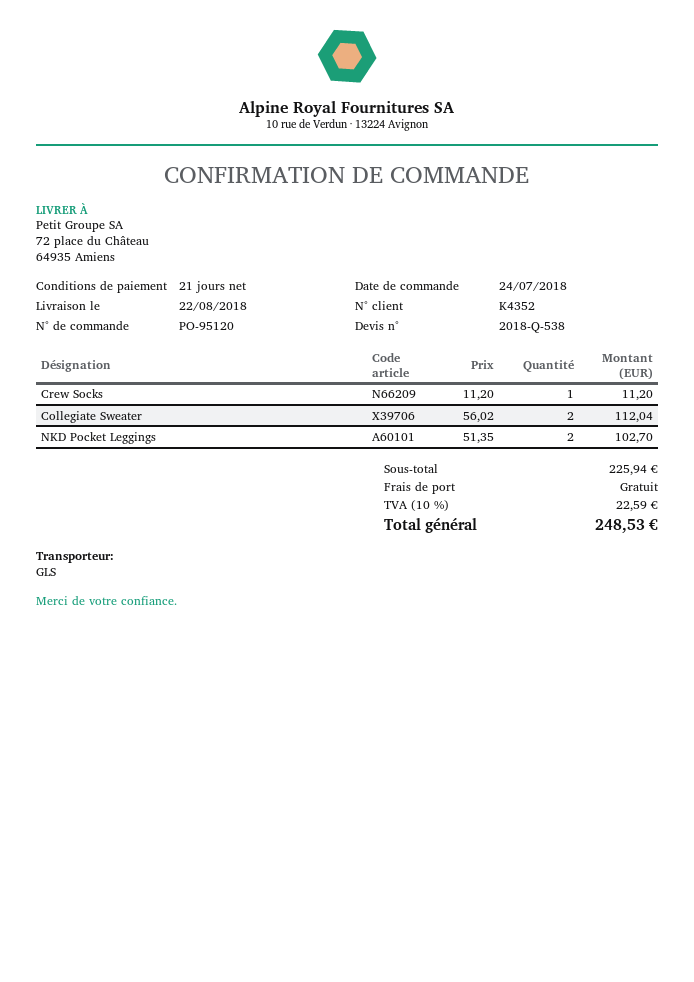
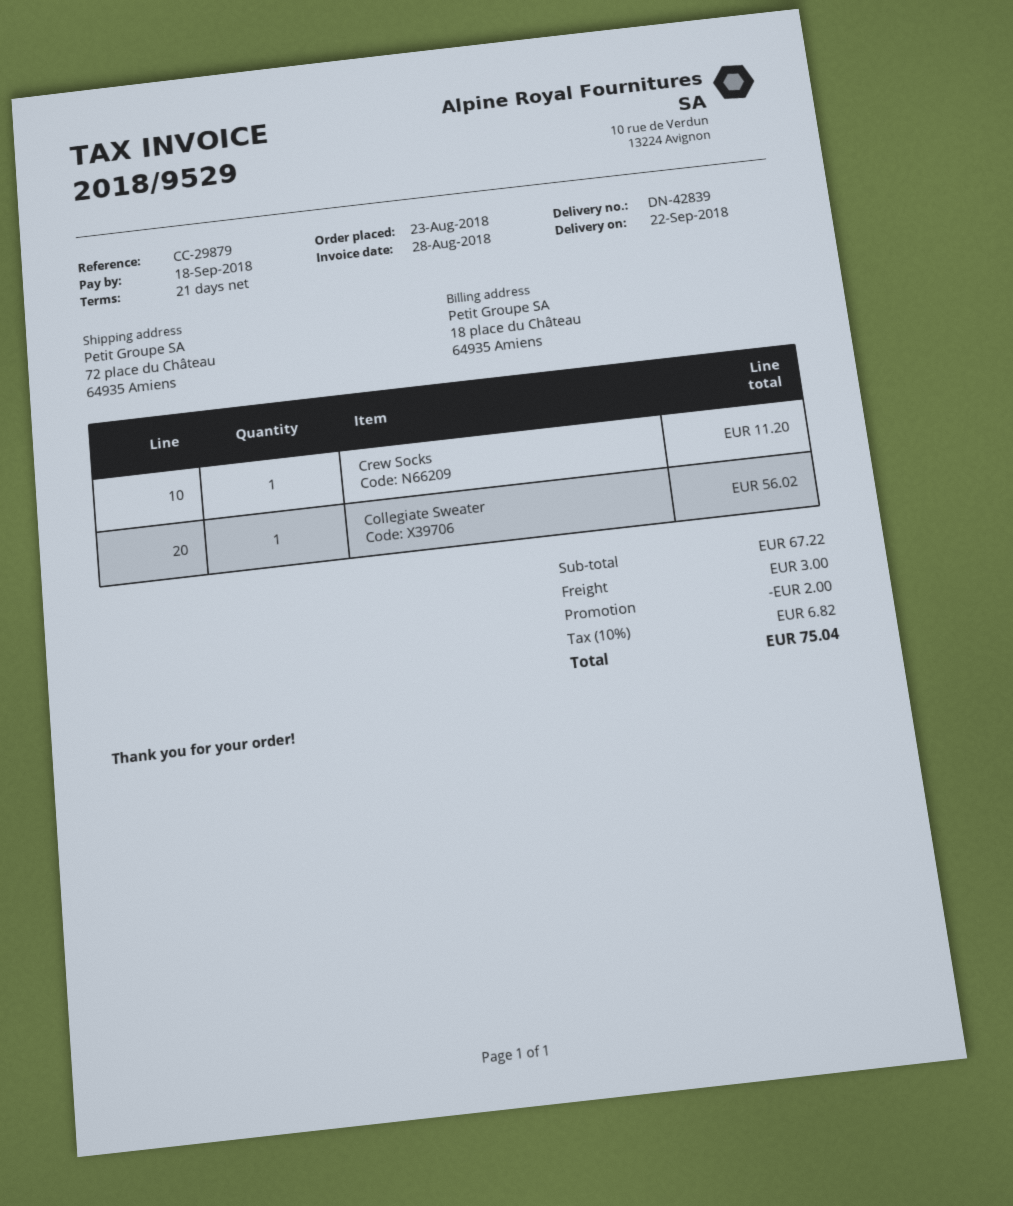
order date: 2018-07-24 -> 2018-08-23
delivery date: 2018-08-22 -> 2018-09-22
Collegiate Sweater: 2 for 112.04 -> 1 for 56.02
NKD Pocket Leggings: 2 for 102.70 -> none
subtotal: 225.94 -> 67.22
discount: none -> 2.00
shipping: 0.00 -> 3.00
tax: 10% = 22.59 -> 10% = 6.82
total: 248.53 -> 75.04

